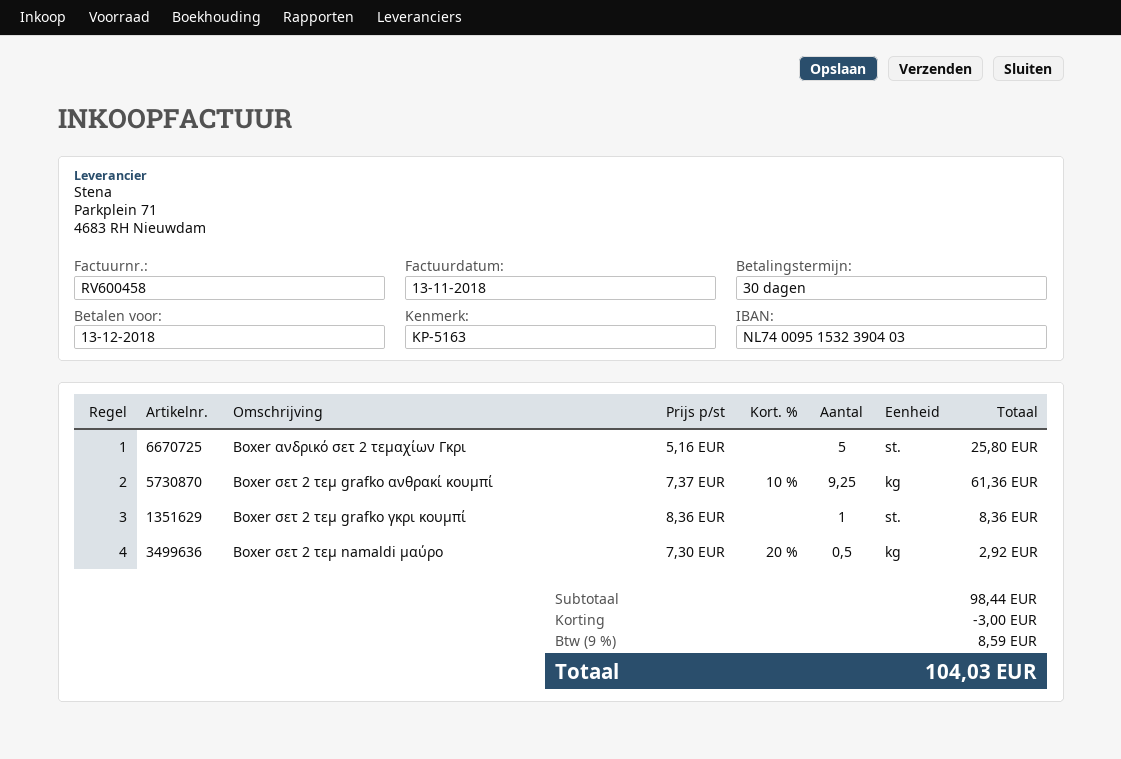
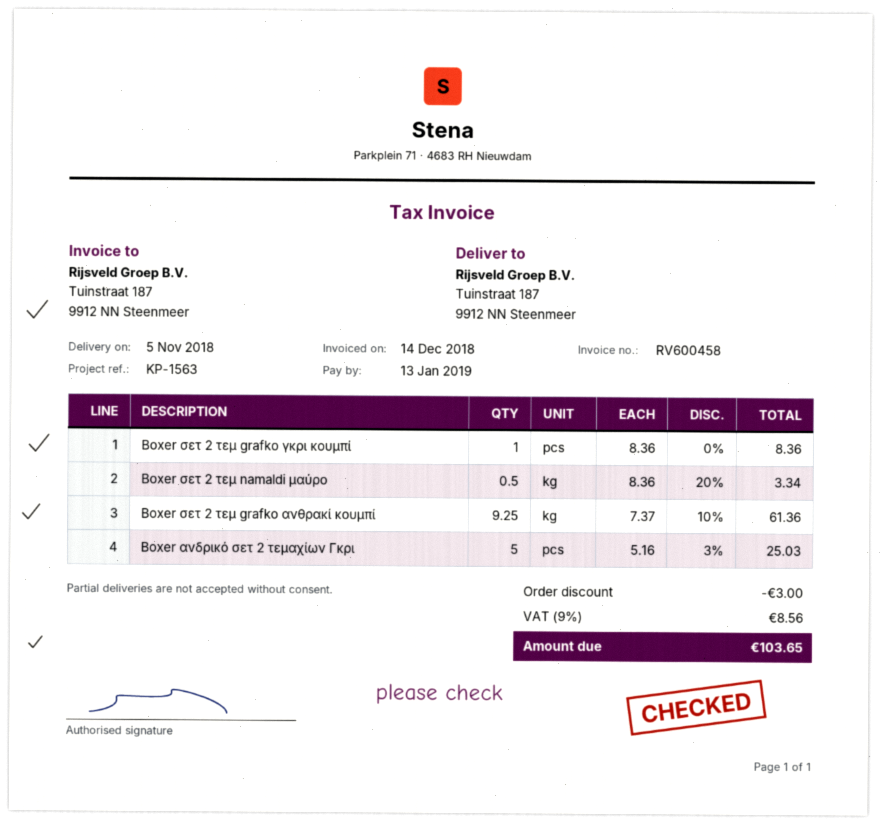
invoice date: 2018-11-13 -> 2018-12-14
due date: 2018-12-13 -> 2019-01-13
reference: KP-5163 -> KP-1563
Boxer ανδρικό σετ 2 τεμαχίων Γκρι: 5 x 5.16 = 25.80 -> 5 x 5.16 - 3% = 25.03
Boxer σετ 2 τεμ namaldi μαύρο: 0.5 x 7.30 - 20% = 2.92 -> 0.5 x 8.36 - 20% = 3.34
tax: 9% = 8.59 -> 9% = 8.56
total: 104.03 -> 103.65

